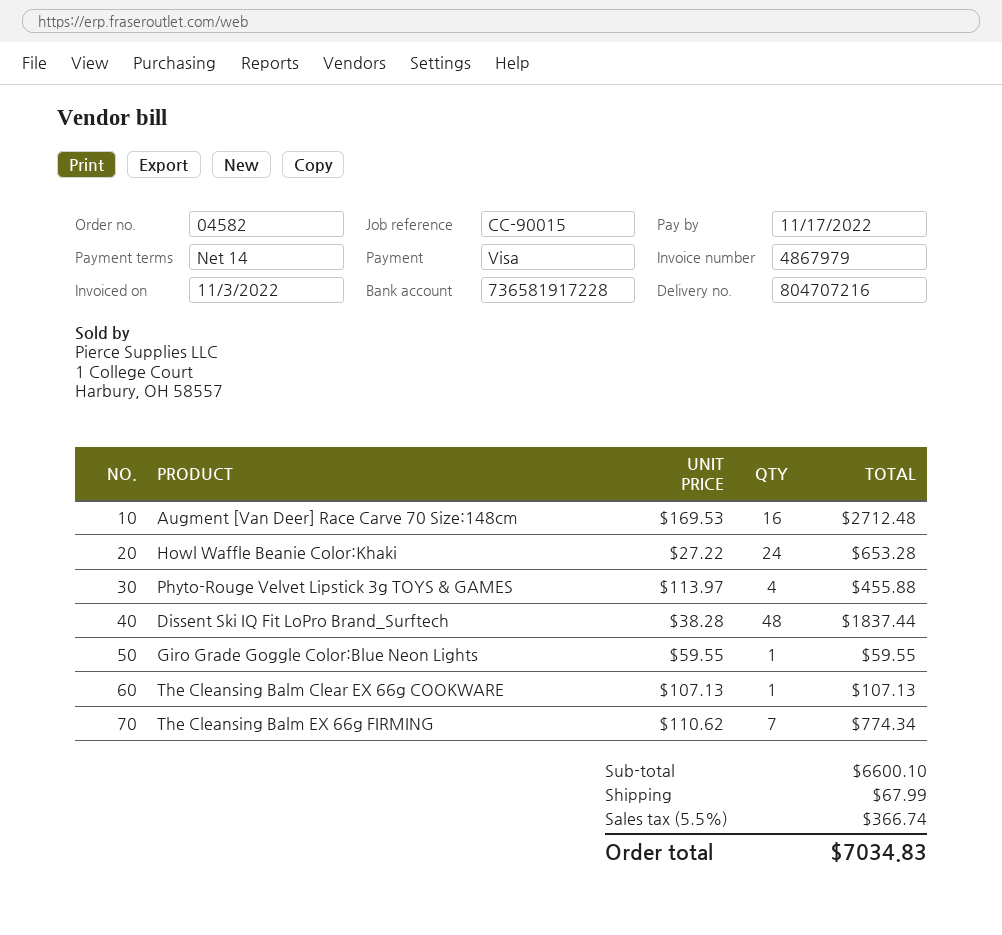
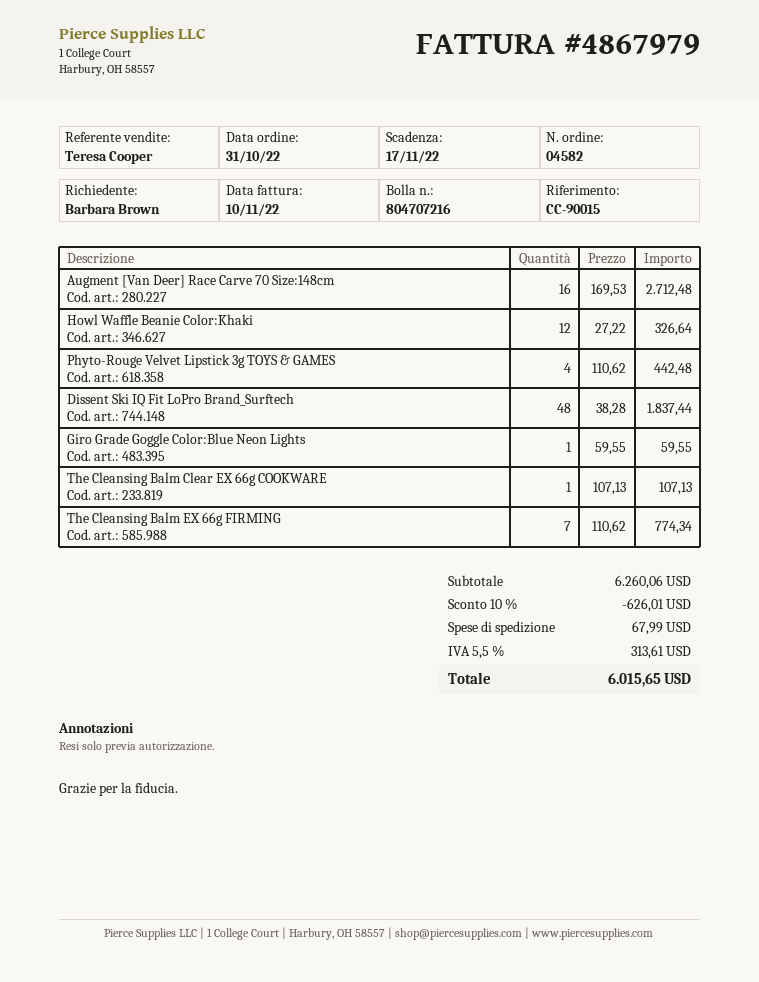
invoice date: 2022-11-03 -> 2022-11-10
Howl Waffle Beanie Color:Khaki: 24 x 27.22 = 653.28 -> 12 x 27.22 = 326.64
Phyto-Rouge Velvet Lipstick 3g TOYS & GAMES: 4 x 113.97 = 455.88 -> 4 x 110.62 = 442.48
subtotal: 6600.10 -> 6260.06
discount: none -> 10% = 626.01
tax: 5.5% = 366.74 -> 5.5% = 313.61
total: 7034.83 -> 6015.65

